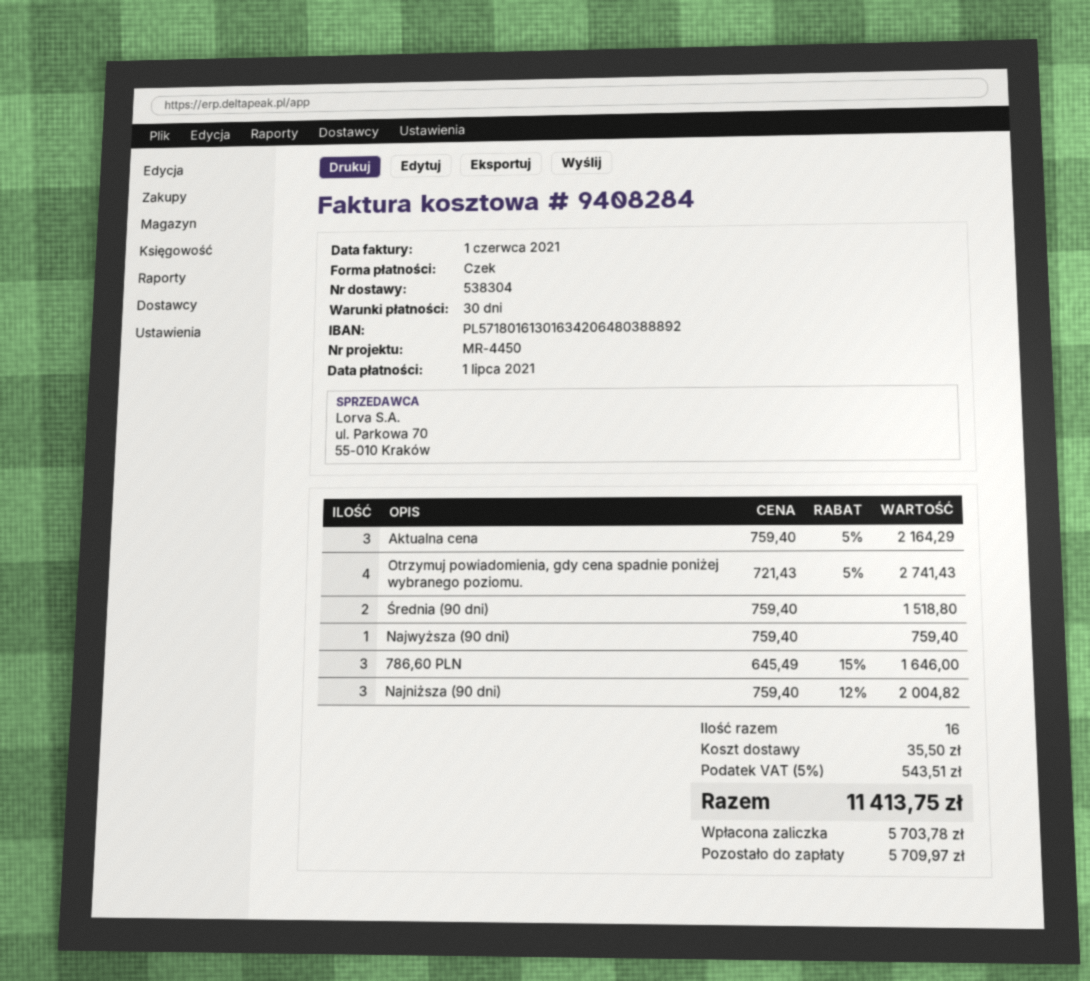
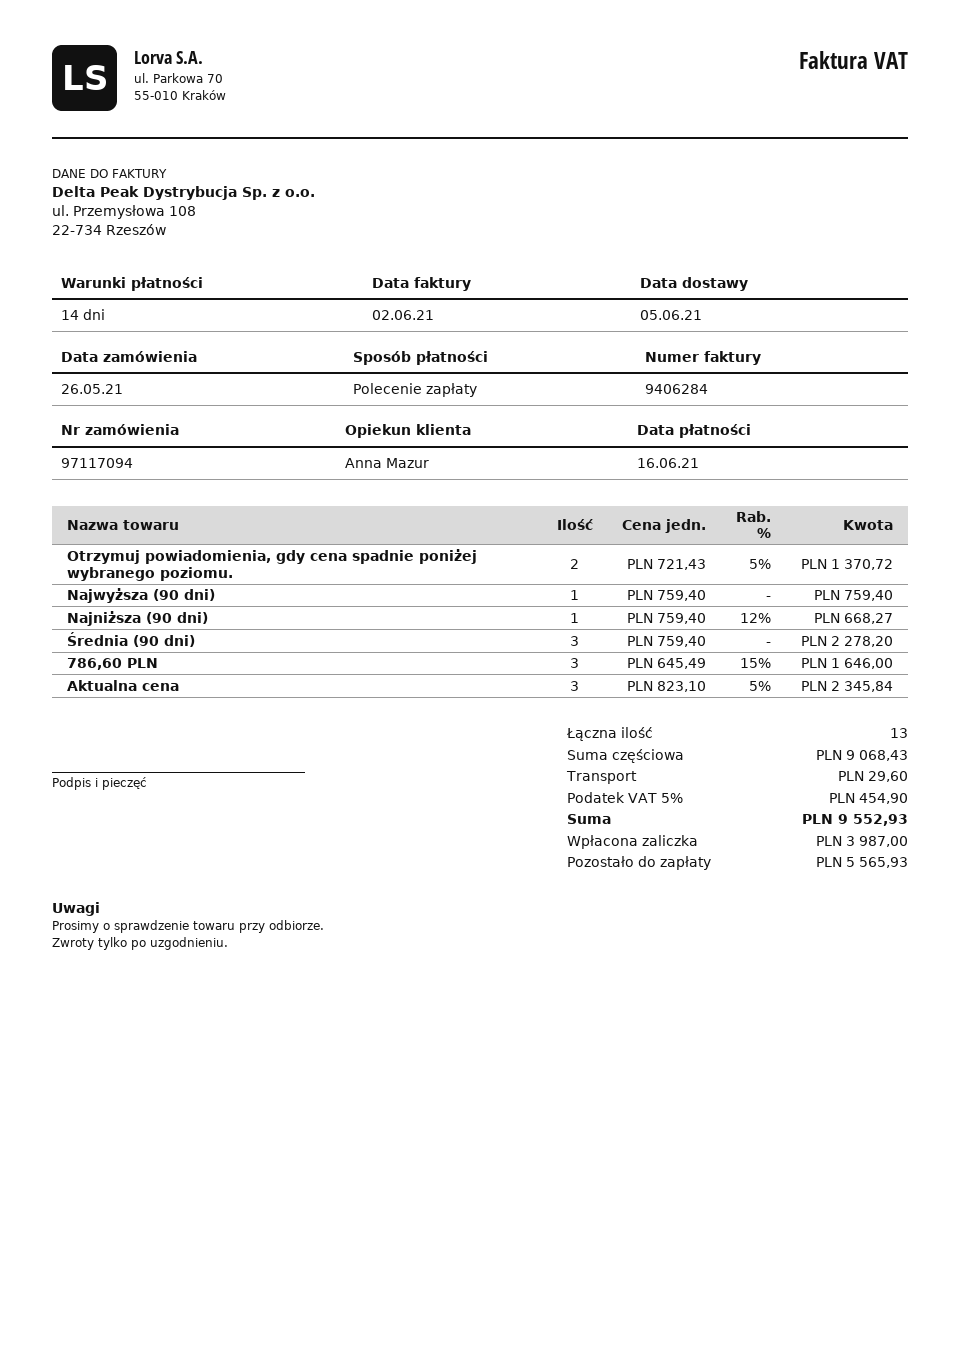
invoice number: 9408284 -> 9406284
invoice date: 2021-06-01 -> 2021-06-02
payment terms: 30 days -> 14 days
due date: 2021-07-01 -> 2021-06-16
payment method: cheque -> direct debit
Aktualna cena: 3 x 759.40 - 5% = 2164.29 -> 3 x 823.10 - 5% = 2345.84
Otrzymuj powiadomienia, gdy cena spadnie poniżej wybranego poziomu.: 4 x 721.43 - 5% = 2741.43 -> 2 x 721.43 - 5% = 1370.72
Średnia (90 dni): 2 x 759.40 = 1518.80 -> 3 x 759.40 = 2278.20
Najniższa (90 dni): 3 x 759.40 - 12% = 2004.82 -> 1 x 759.40 - 12% = 668.27
total quantity: 16 -> 13
shipping: 35.50 -> 29.60
tax: 5% = 543.51 -> 5% = 454.90
total: 11413.75 -> 9552.93
deposit: 5703.78 -> 3987.00
balance: 5709.97 -> 5565.93

